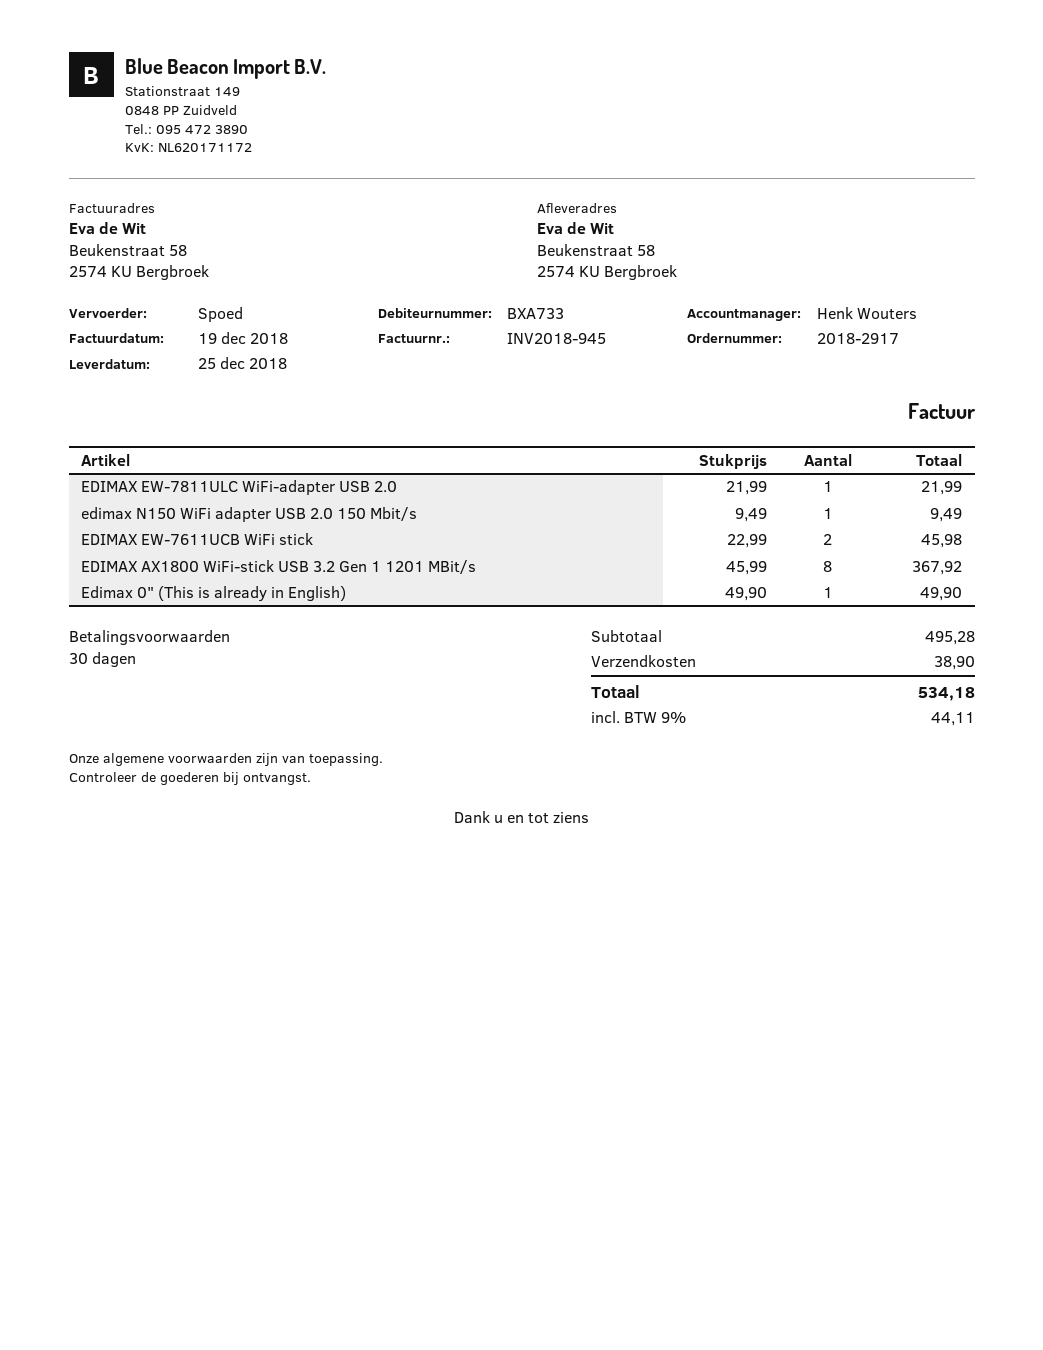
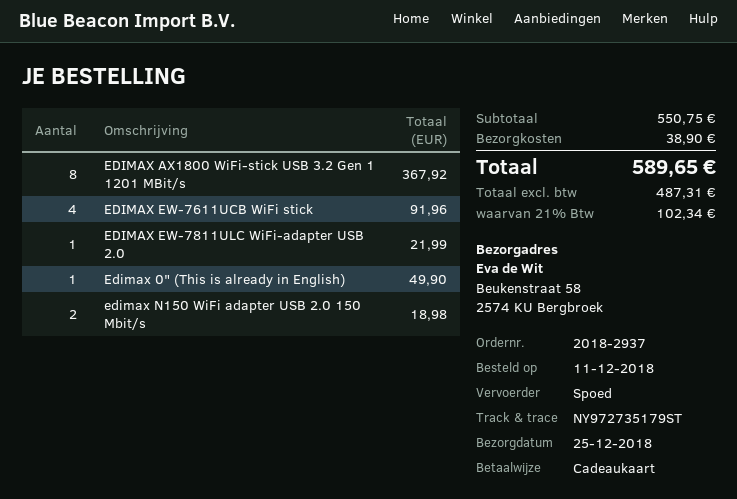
order number: 2018-2917 -> 2018-2937
edimax N150 WiFi adapter USB 2.0 150 Mbit/s: 1 for 9.49 -> 2 for 18.98
EDIMAX EW-7611UCB WiFi stick: 2 for 45.98 -> 4 for 91.96
subtotal: 495.28 -> 550.75
tax: 9% = 44.11 -> 21% = 102.34
total: 534.18 -> 589.65

